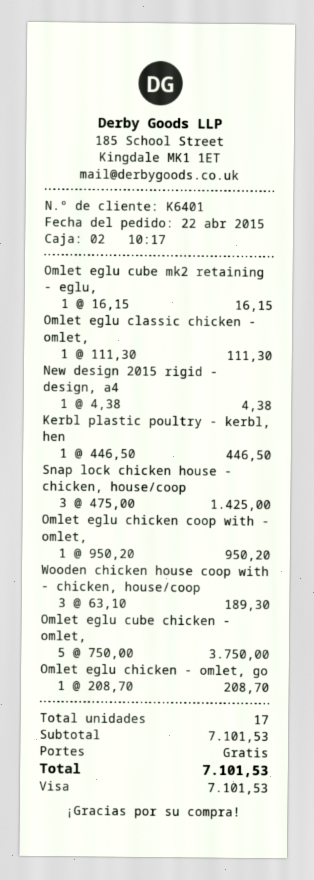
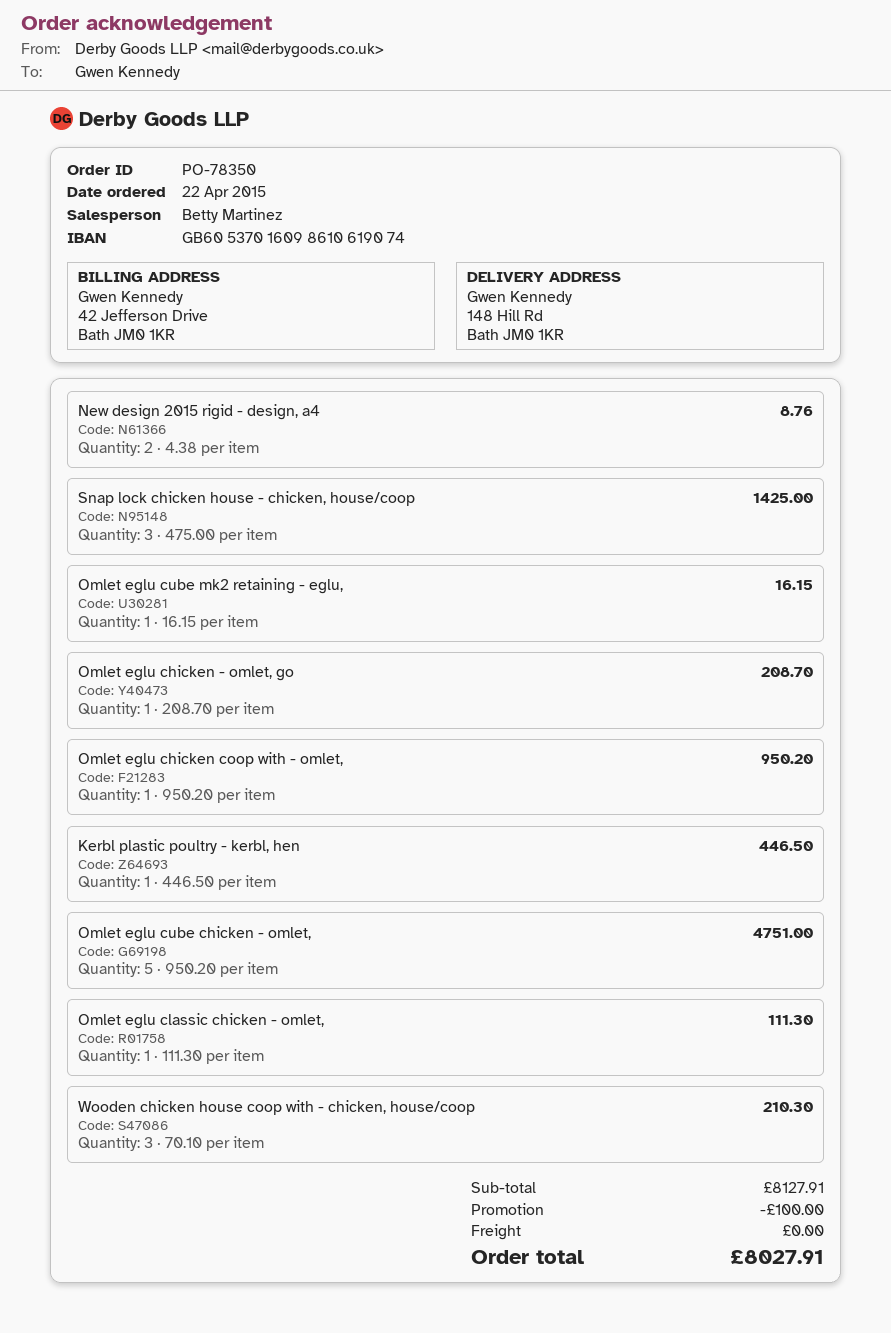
New design 2015 rigid - design, a4: 1 x 4.38 = 4.38 -> 2 x 4.38 = 8.76
Wooden chicken house coop with - chicken, house/coop: 3 x 63.10 = 189.30 -> 3 x 70.10 = 210.30
Omlet eglu cube chicken - omlet,: 5 x 750.00 = 3750.00 -> 5 x 950.20 = 4751.00
subtotal: 7101.53 -> 8127.91
discount: none -> 100.00
total: 7101.53 -> 8027.91

